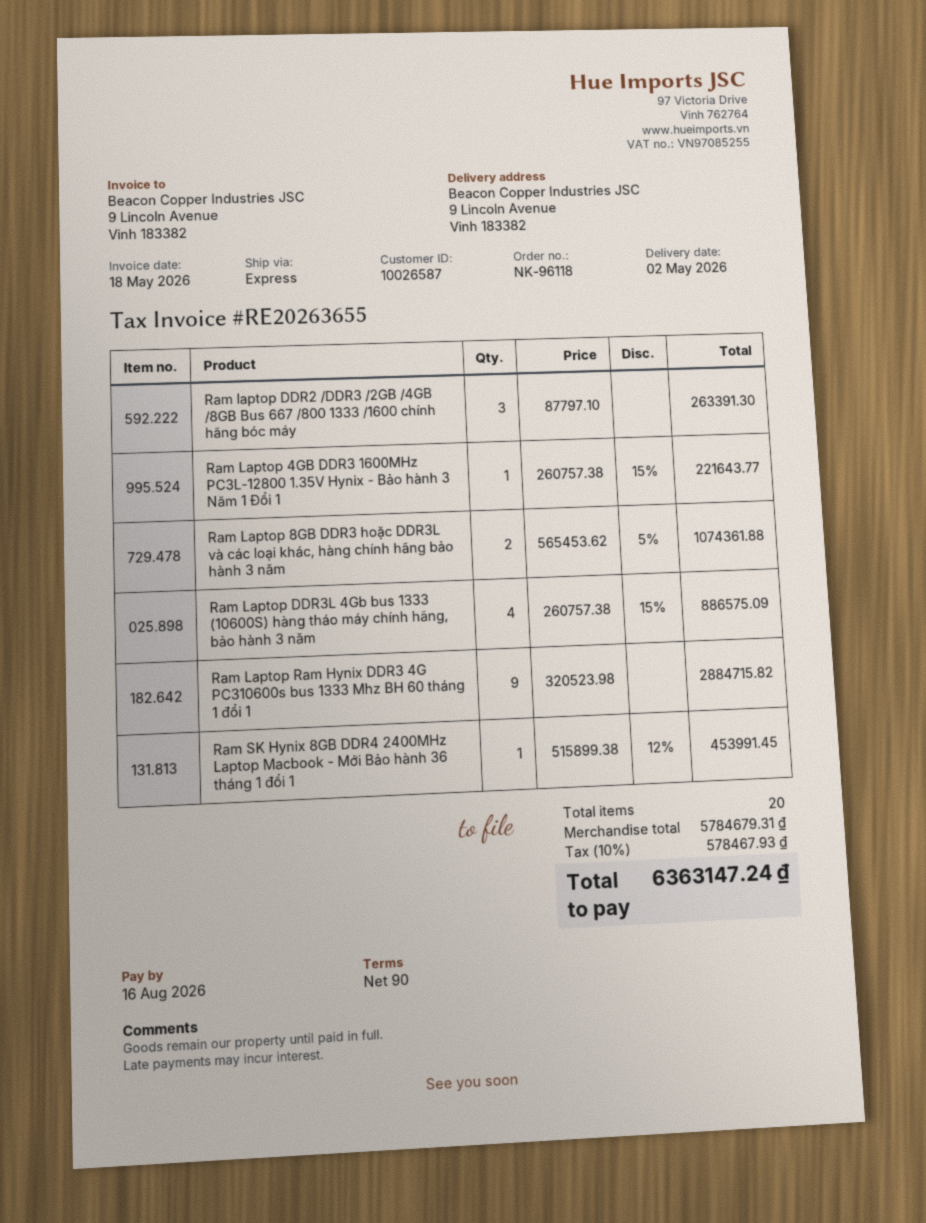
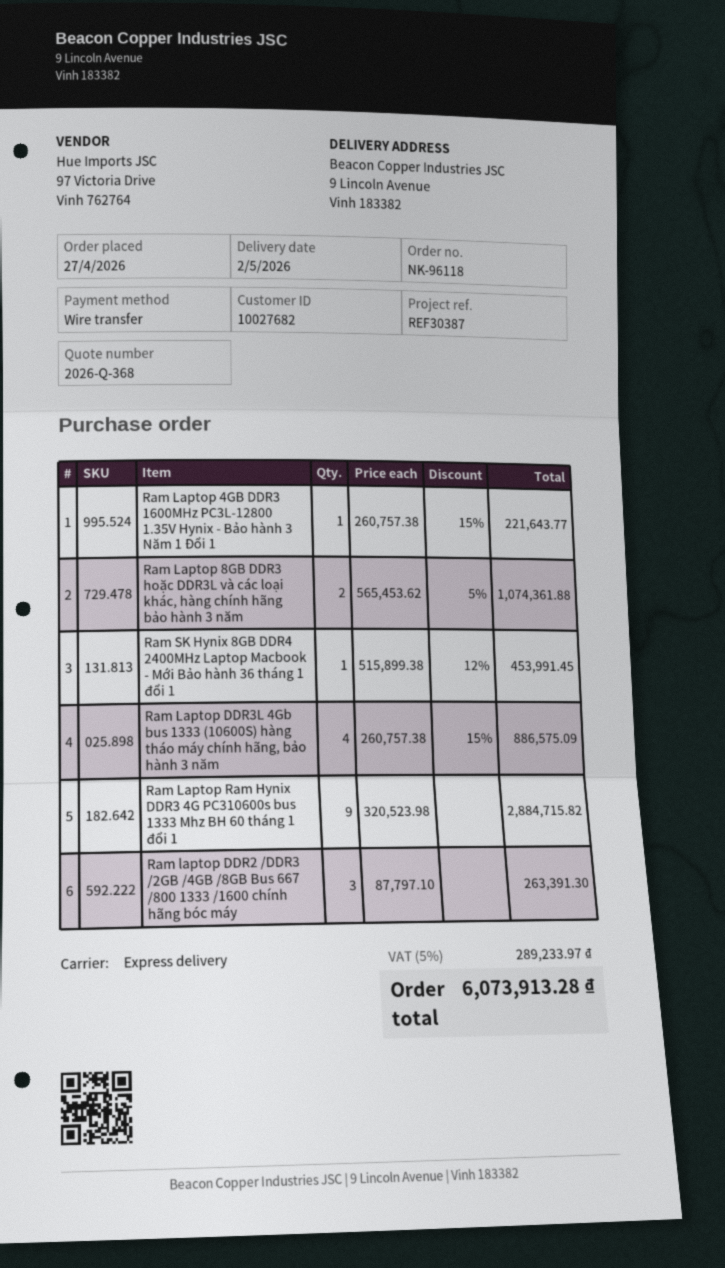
customer number: 10026587 -> 10027682
tax: 10% = 578467.93 -> 5% = 289233.97
total: 6363147.24 -> 6073913.28

